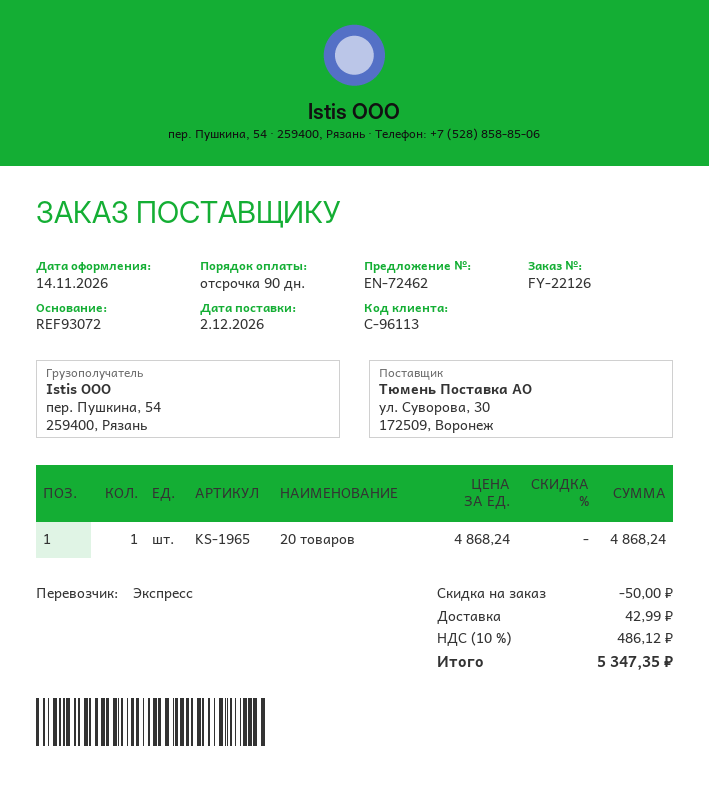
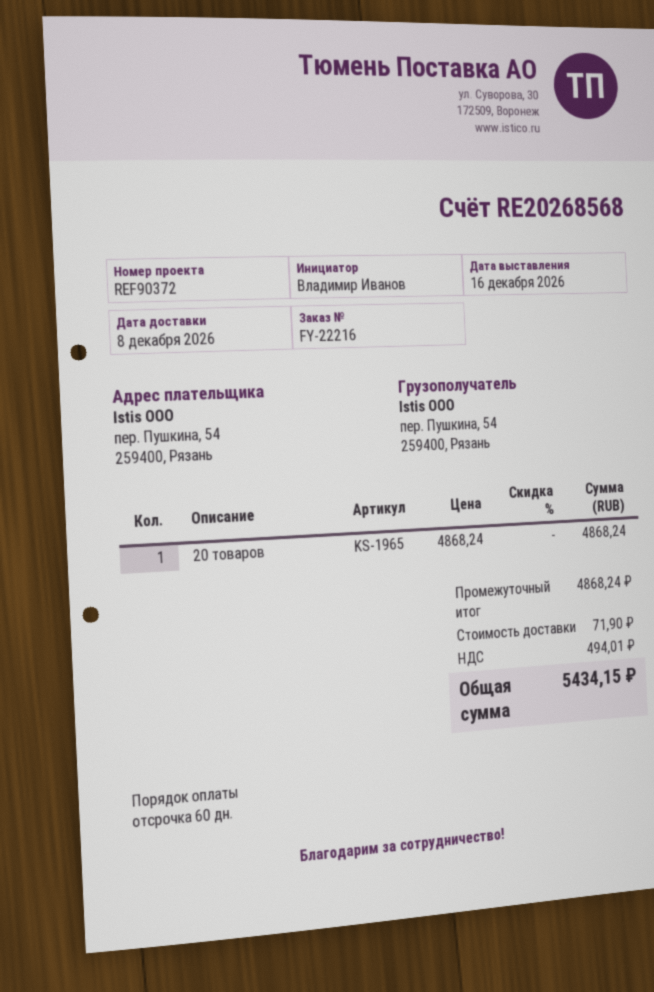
order number: FY-22126 -> FY-22216
delivery date: 2026-12-02 -> 2026-12-08
payment terms: 90 days -> 60 days
reference: REF93072 -> REF90372
discount: 50.00 -> none
shipping: 42.99 -> 71.90
tax: 486.12 -> 494.01
total: 5347.35 -> 5434.15

